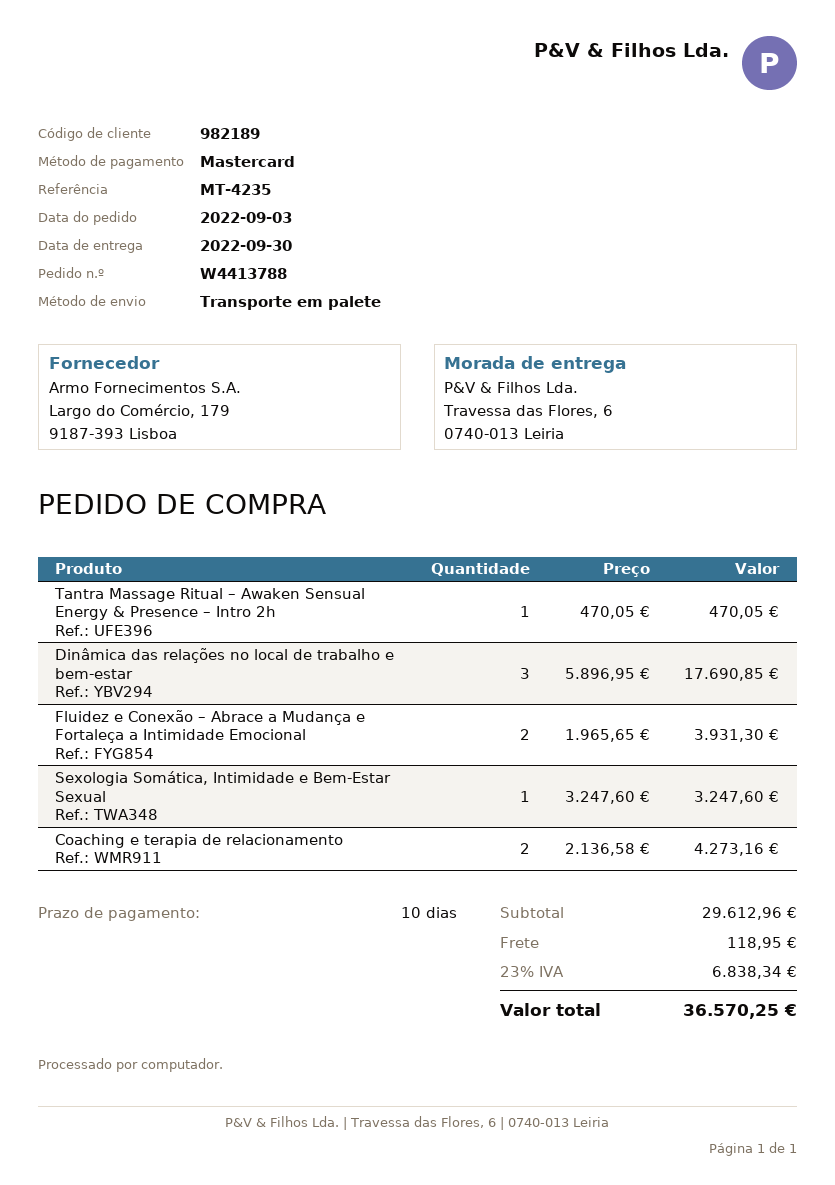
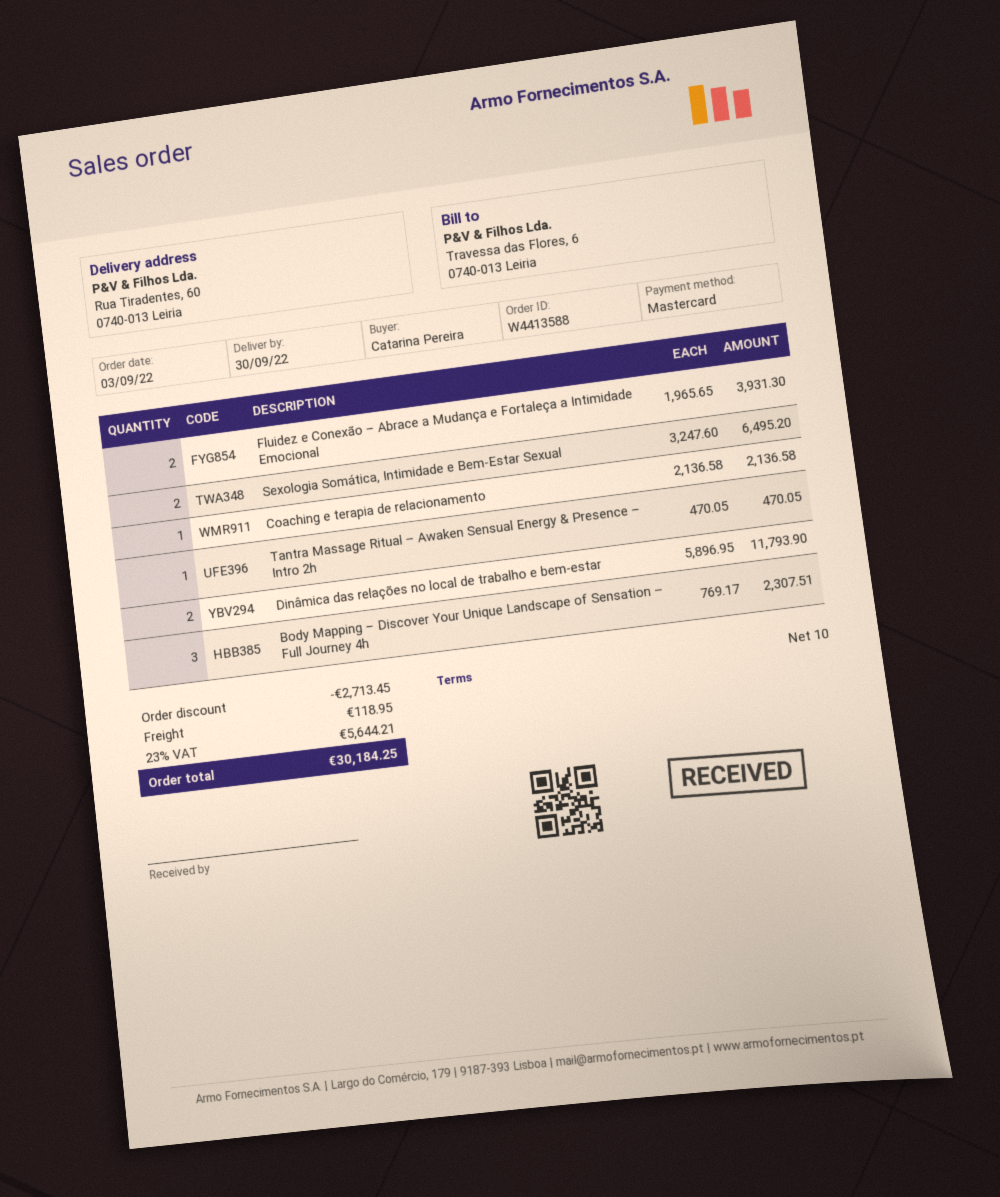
order number: W4413788 -> W4413588
ship to: Travessa das Flores, 6, 0740-013 Leiria -> Rua Tiradentes, 60, 0740-013 Leiria
Dinâmica das relações no local de trabalho e bem-estar: 3 x 5896.95 = 17690.85 -> 2 x 5896.95 = 11793.90
Sexologia Somática, Intimidade e Bem-Estar Sexual: 1 x 3247.60 = 3247.60 -> 2 x 3247.60 = 6495.20
Coaching e terapia de relacionamento: 2 x 2136.58 = 4273.16 -> 1 x 2136.58 = 2136.58
Body Mapping – Discover Your Unique Landscape of Sensation – Full Journey 4h: none -> 3 x 769.17 = 2307.51
discount: none -> 2713.45
tax: 23% = 6838.34 -> 23% = 5644.21
total: 36570.25 -> 30184.25

